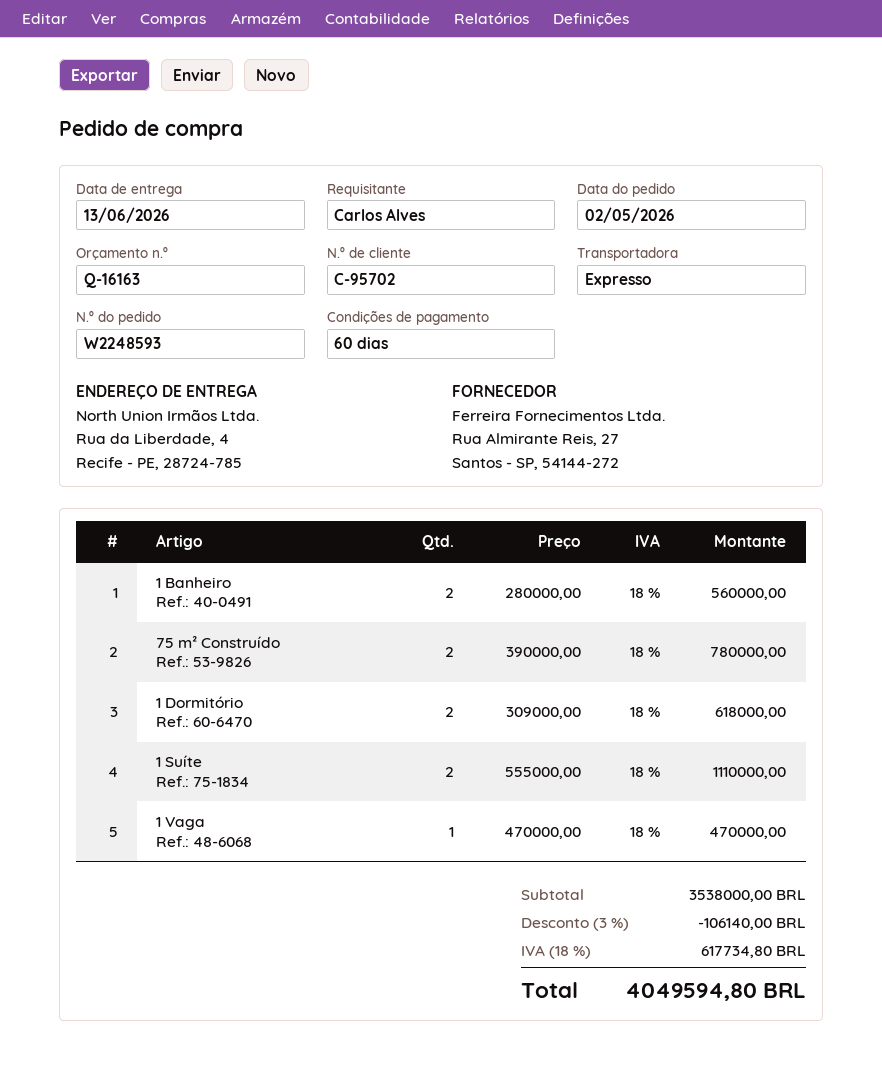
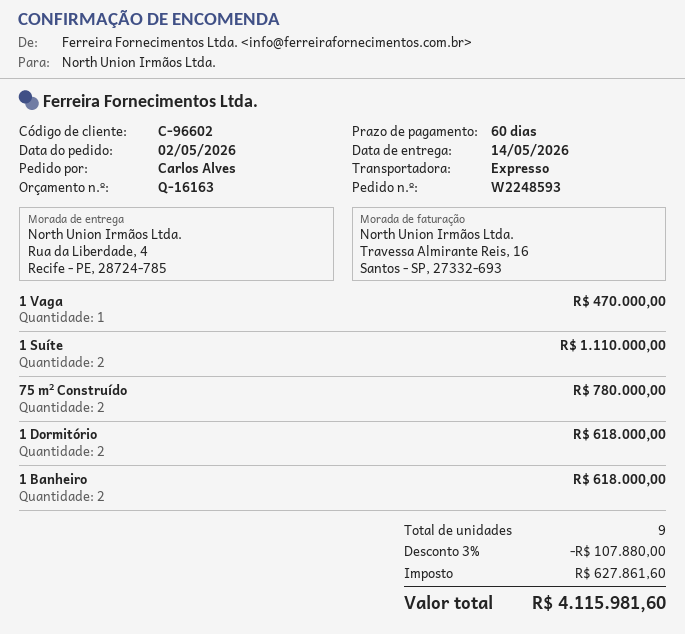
delivery date: 2026-06-13 -> 2026-05-14
customer number: C-95702 -> C-96602
1 Banheiro: 2 for 560000.00 -> 2 for 618000.00
discount: 3% = 106140.00 -> 3% = 107880.00
tax: 617734.80 -> 627861.60
total: 4049594.80 -> 4115981.60

